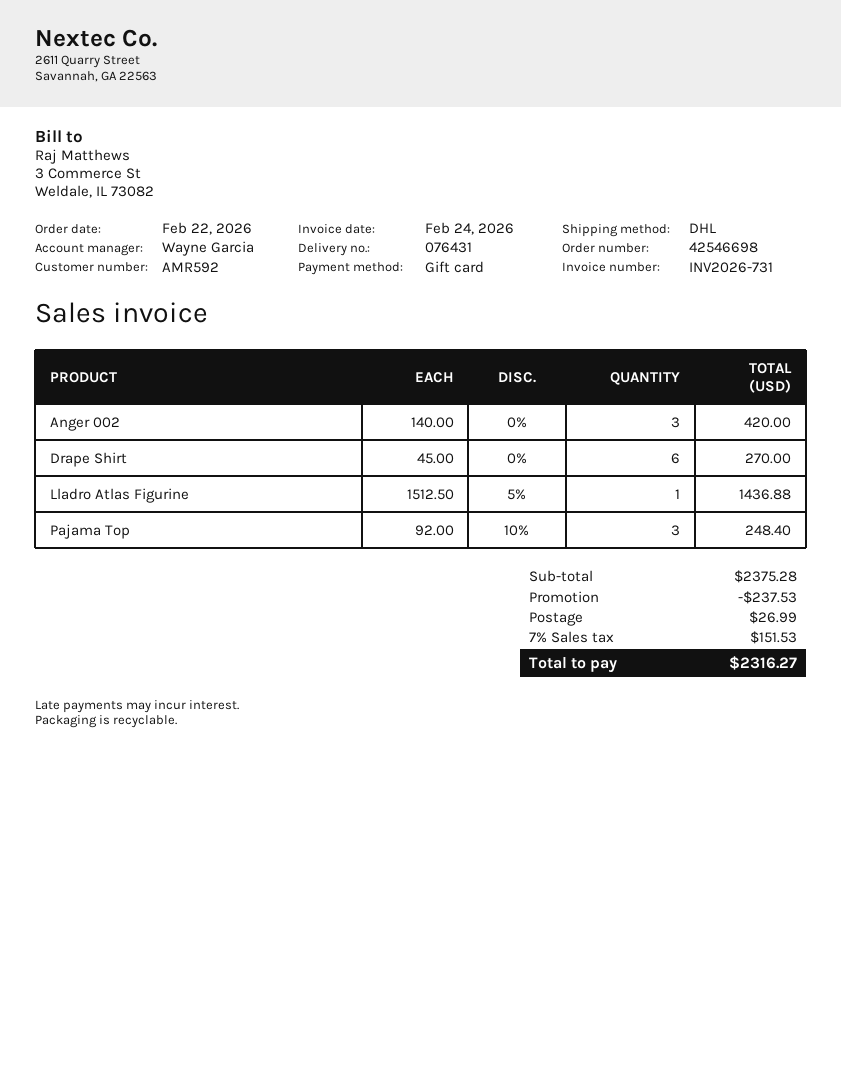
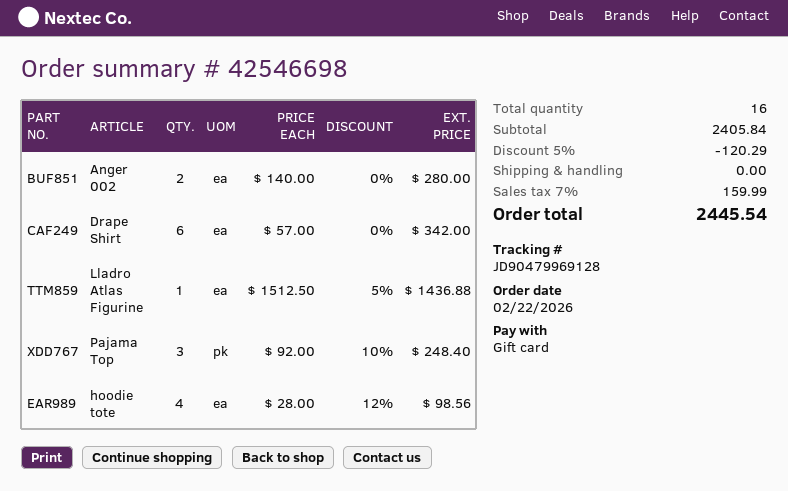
Anger 002: 3 x 140.00 = 420.00 -> 2 x 140.00 = 280.00
Drape Shirt: 6 x 45.00 = 270.00 -> 6 x 57.00 = 342.00
hoodie tote: none -> 4 x 28.00 - 12% = 98.56
subtotal: 2375.28 -> 2405.84
discount: 237.53 -> 120.29
shipping: 26.99 -> 0.00
tax: 7% = 151.53 -> 7% = 159.99
total: 2316.27 -> 2445.54

